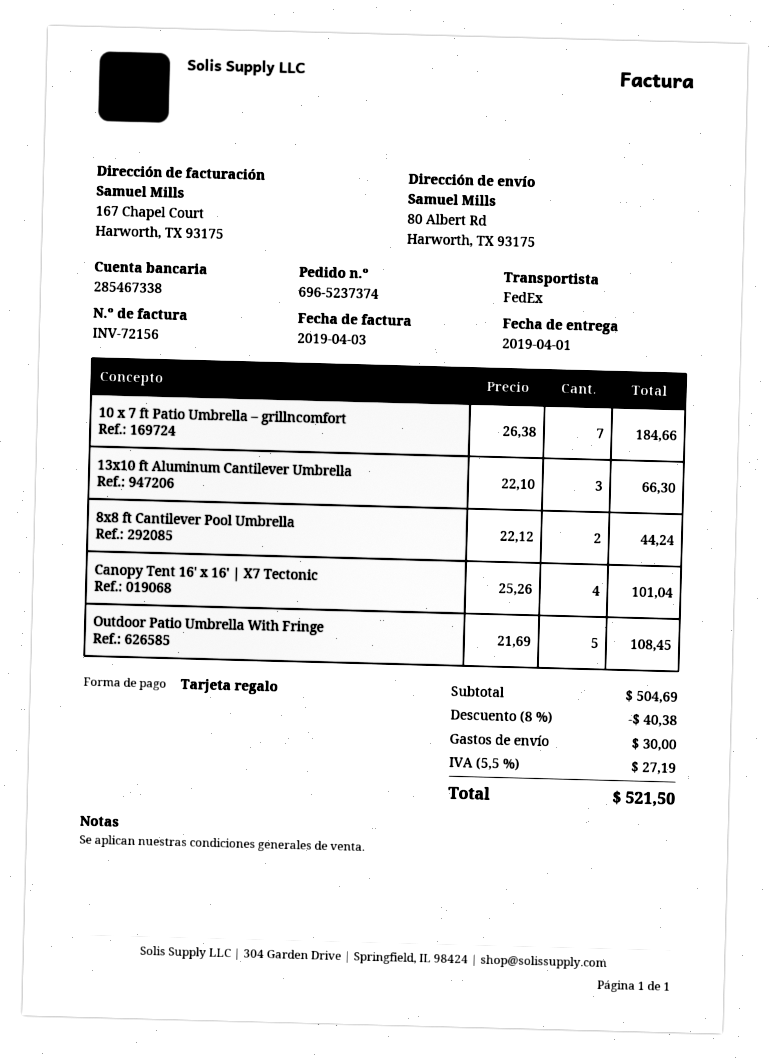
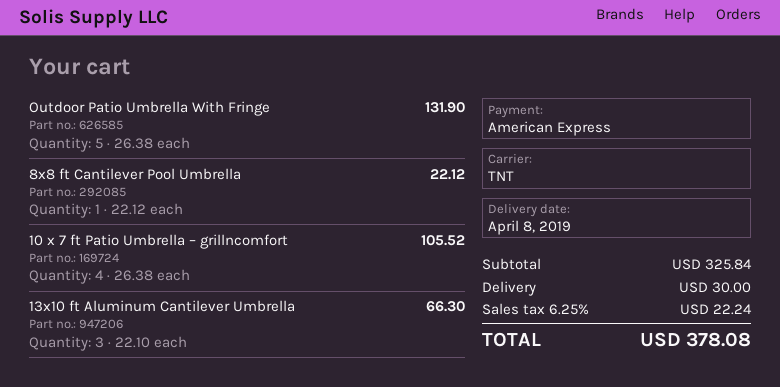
delivery date: 2019-04-01 -> 2019-04-08
payment method: gift card -> American Express
shipping method: FedEx -> TNT
10 x 7 ft Patio Umbrella – grillncomfort: 7 x 26.38 = 184.66 -> 4 x 26.38 = 105.52
8x8 ft Cantilever Pool Umbrella: 2 x 22.12 = 44.24 -> 1 x 22.12 = 22.12
Canopy Tent 16' x 16' | X7 Tectonic: 4 x 25.26 = 101.04 -> none
Outdoor Patio Umbrella With Fringe: 5 x 21.69 = 108.45 -> 5 x 26.38 = 131.90
subtotal: 504.69 -> 325.84
discount: 8% = 40.38 -> none
tax: 5.5% = 27.19 -> 6.25% = 22.24
total: 521.50 -> 378.08

